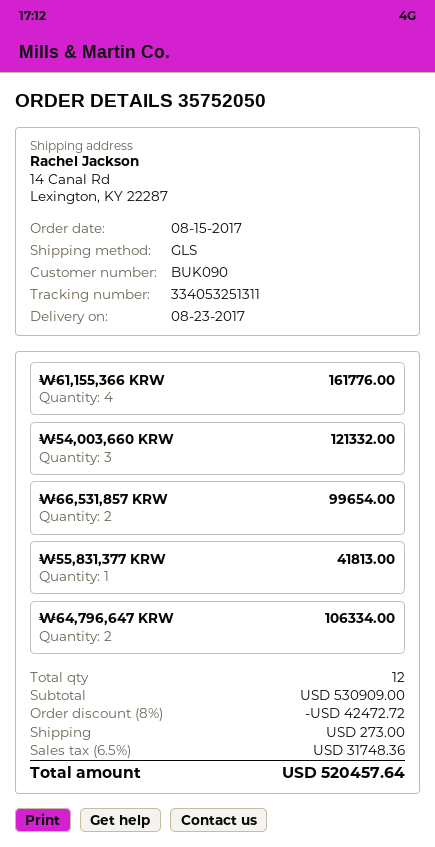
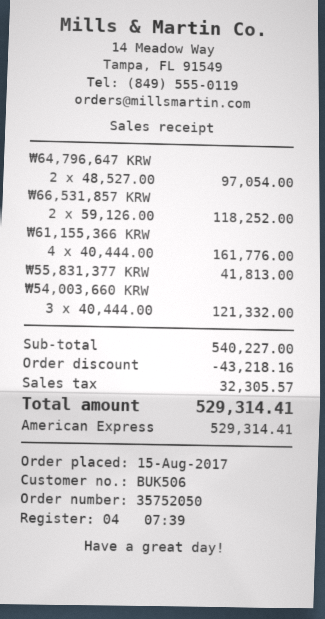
customer number: BUK090 -> BUK506
₩66,531,857 KRW: 2 for 99654.00 -> 2 for 118252.00
₩64,796,647 KRW: 2 for 106334.00 -> 2 for 97054.00
subtotal: 530909.00 -> 540227.00
discount: 42472.72 -> 43218.16
shipping: 273.00 -> none
tax: 31748.36 -> 32305.57
total: 520457.64 -> 529314.41

